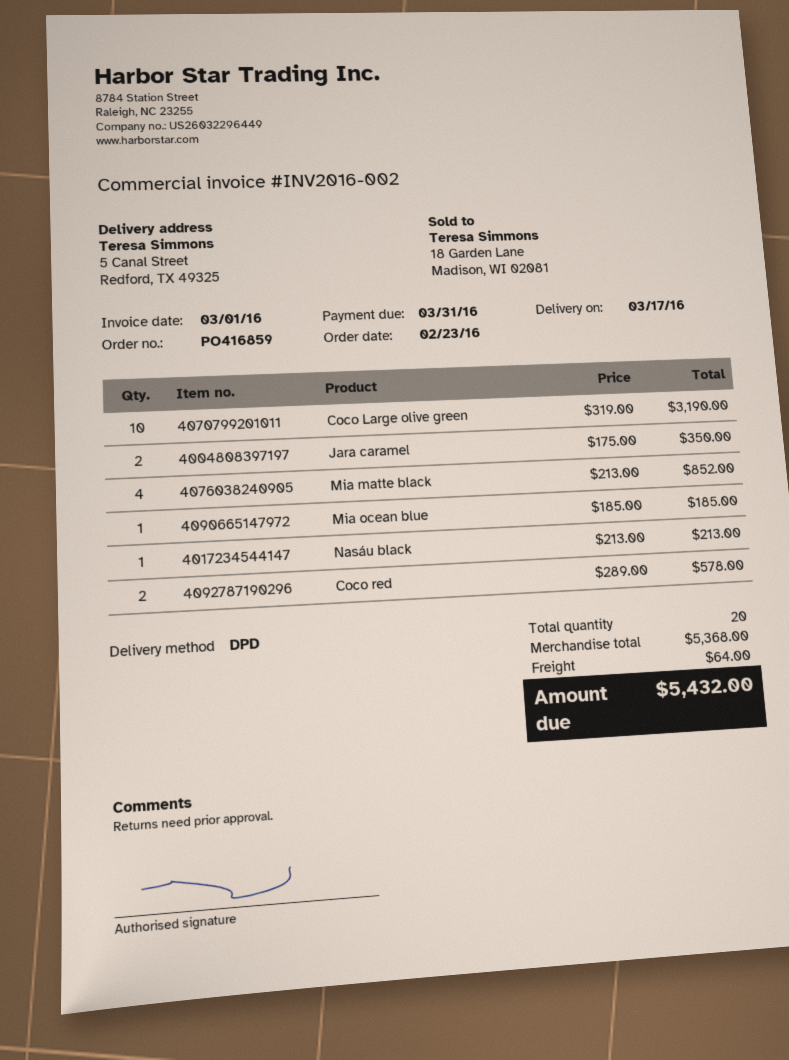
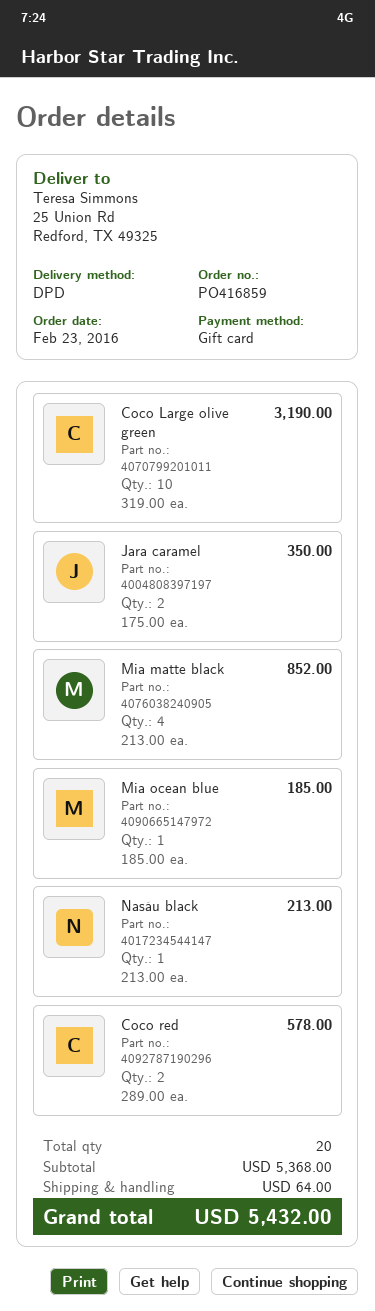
ship to: 5 Canal Street, Redford, TX 49325 -> 25 Union Rd, Redford, TX 49325

